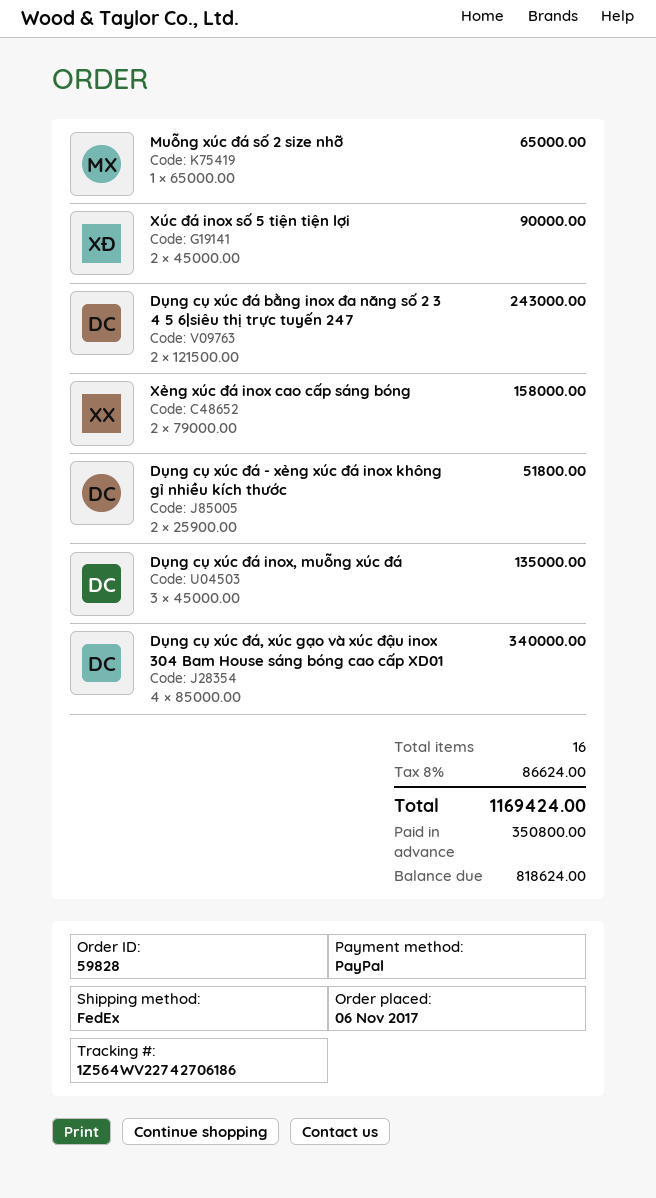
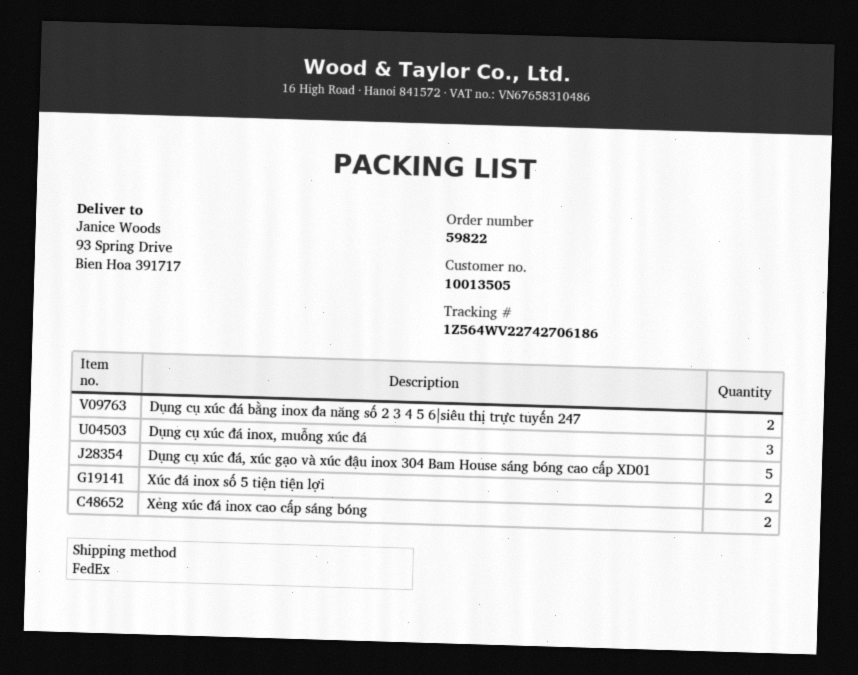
order number: 59828 -> 59822
Muỗng xúc đá số 2 size nhỡ: 1 -> none
Dụng cụ xúc đá - xẻng xúc đá inox không gỉ nhiều kích thước: 2 -> none
Dụng cụ xúc đá, xúc gạo và xúc đậu inox 304 Bam House sáng bóng cao cấp XD01: 4 -> 5

